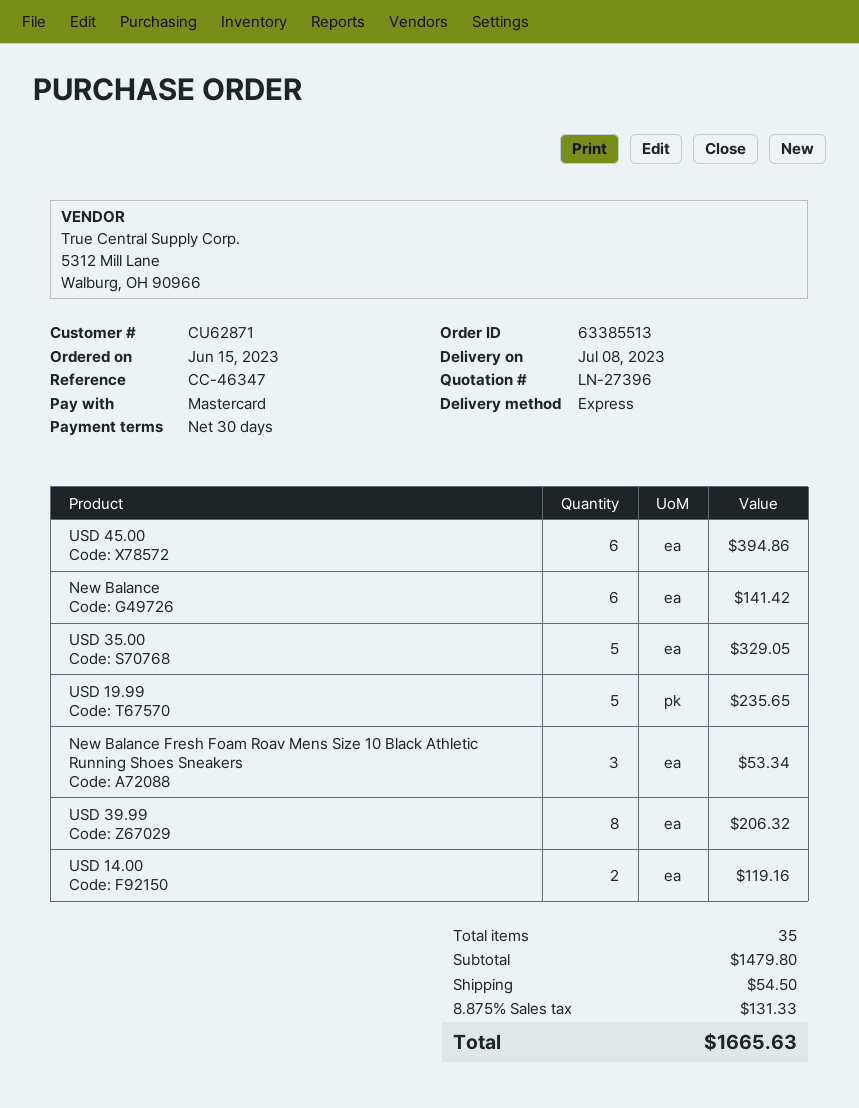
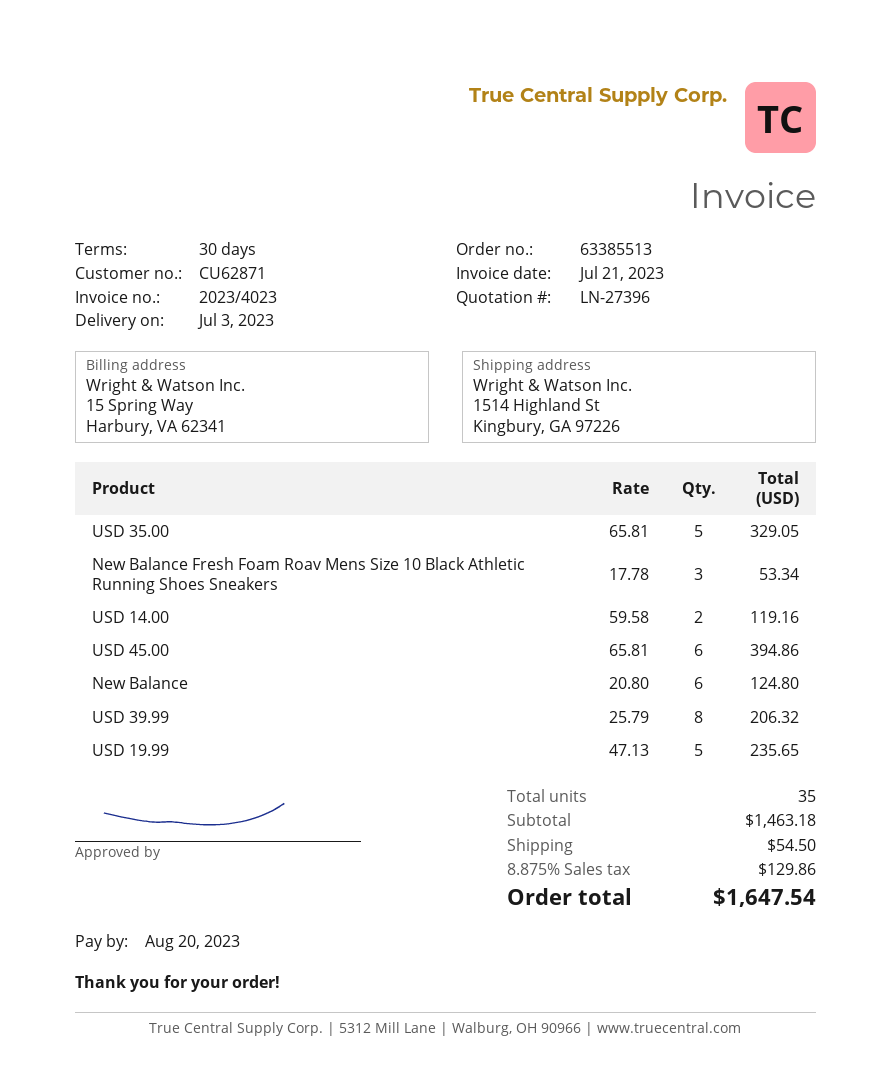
delivery date: 2023-07-08 -> 2023-07-03
New Balance: 6 for 141.42 -> 6 for 124.80
subtotal: 1479.80 -> 1463.18
tax: 8.875% = 131.33 -> 8.875% = 129.86
total: 1665.63 -> 1647.54

